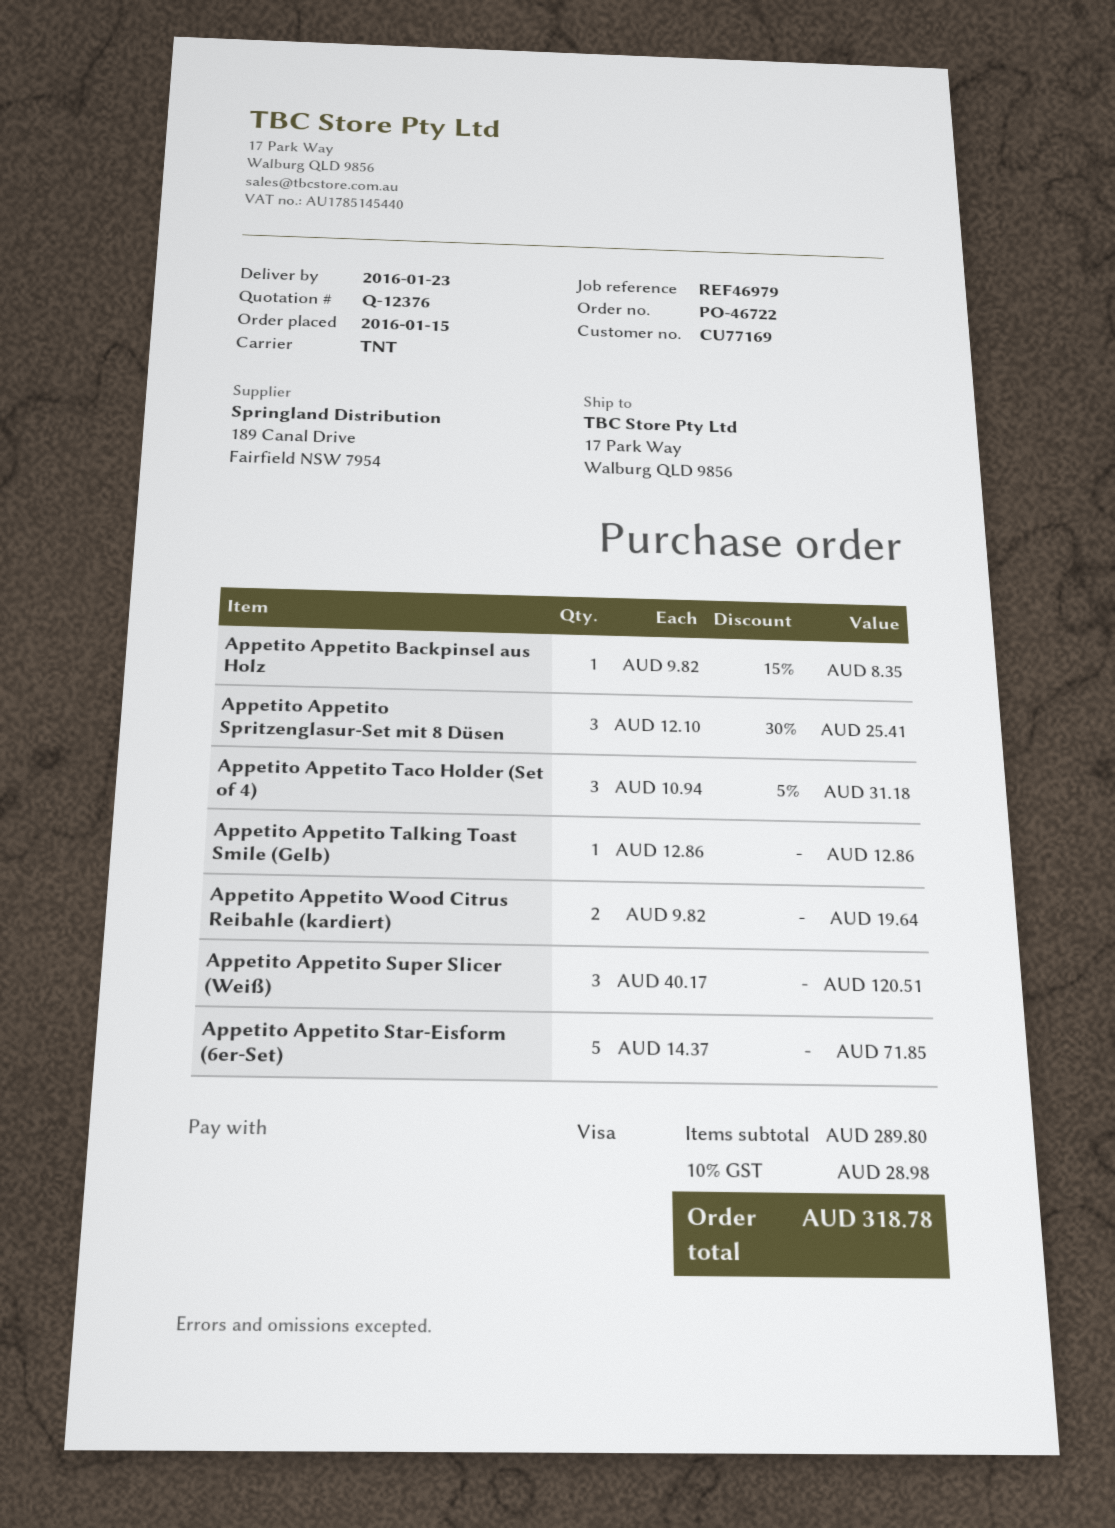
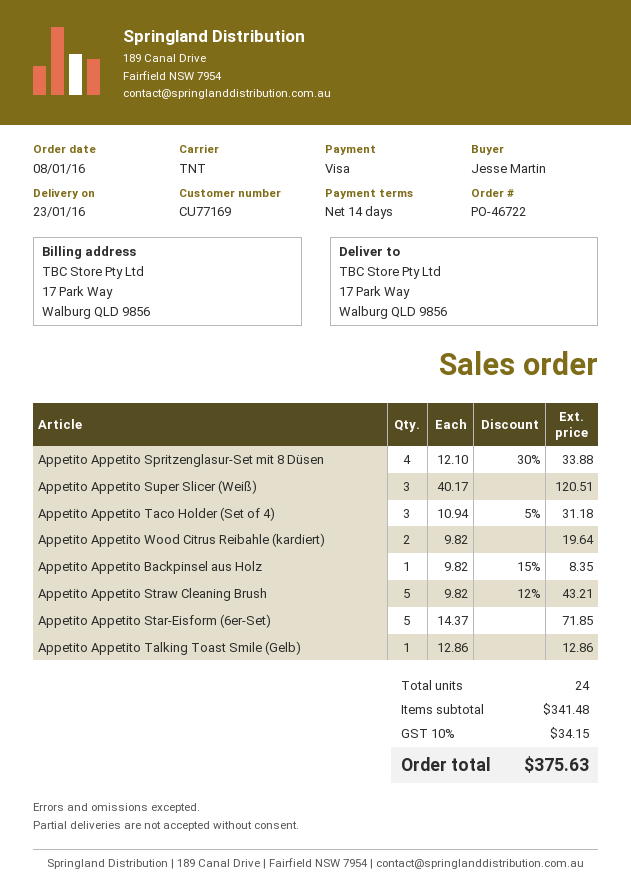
order date: 2016-01-15 -> 2016-01-08
Appetito Appetito Spritzenglasur-Set mit 8 Düsen: 3 x 12.10 - 30% = 25.41 -> 4 x 12.10 - 30% = 33.88
Appetito Appetito Straw Cleaning Brush: none -> 5 x 9.82 - 12% = 43.21
subtotal: 289.80 -> 341.48
tax: 10% = 28.98 -> 10% = 34.15
total: 318.78 -> 375.63

